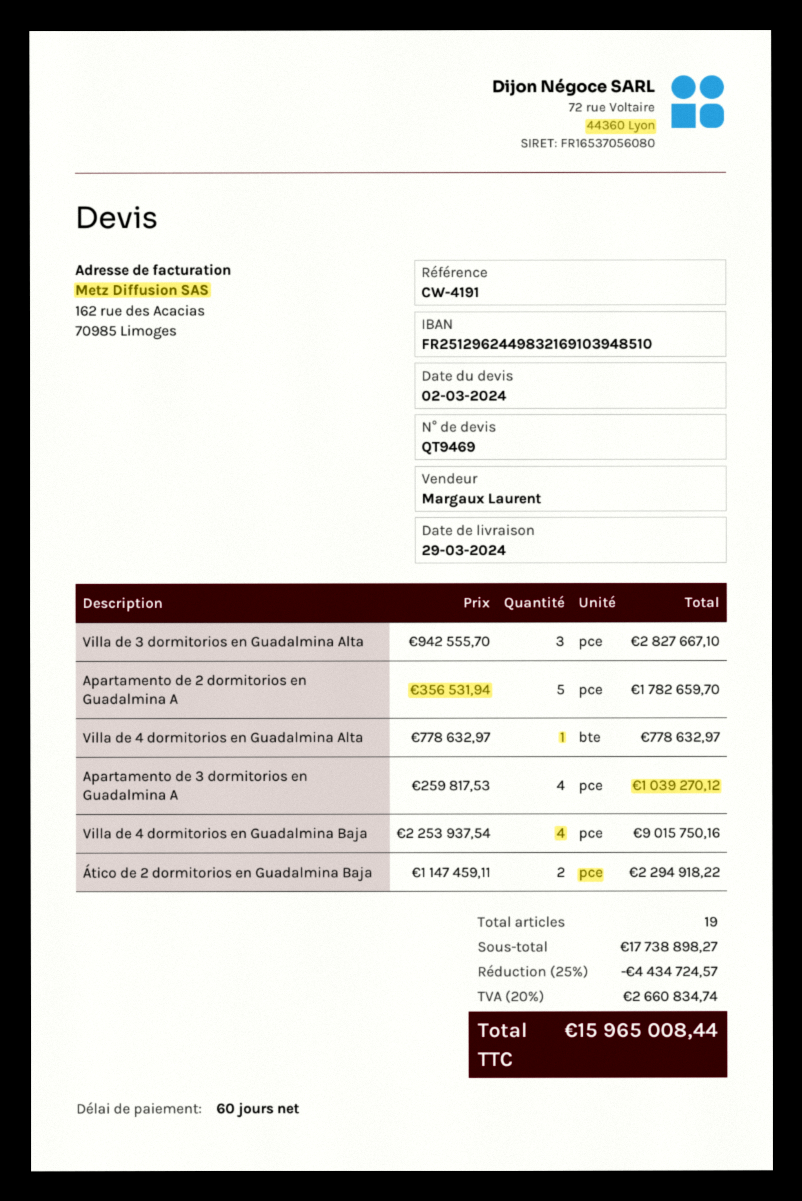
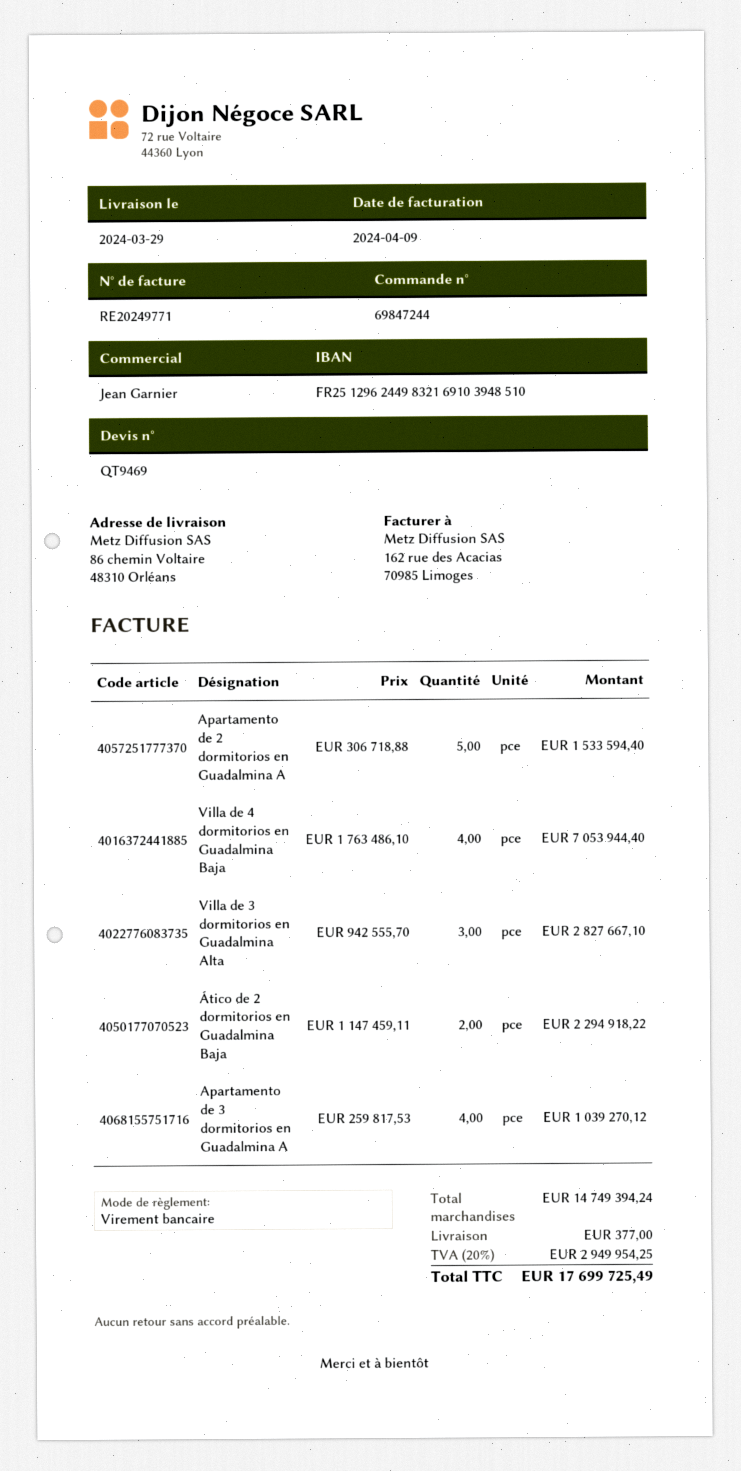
sales rep: Margaux Laurent -> Jean Garnier
Apartamento de 2 dormitorios en Guadalmina A: 5 x 356531.94 = 1782659.70 -> 5 x 306718.88 = 1533594.40
Villa de 4 dormitorios en Guadalmina Alta: 1 x 778632.97 = 778632.97 -> none
Villa de 4 dormitorios en Guadalmina Baja: 4 x 2253937.54 = 9015750.16 -> 4 x 1763486.10 = 7053944.40
subtotal: 17738898.27 -> 14749394.24
discount: 25% = 4434724.57 -> none
shipping: none -> 377.00
tax: 20% = 2660834.74 -> 20% = 2949954.25
total: 15965008.44 -> 17699725.49

